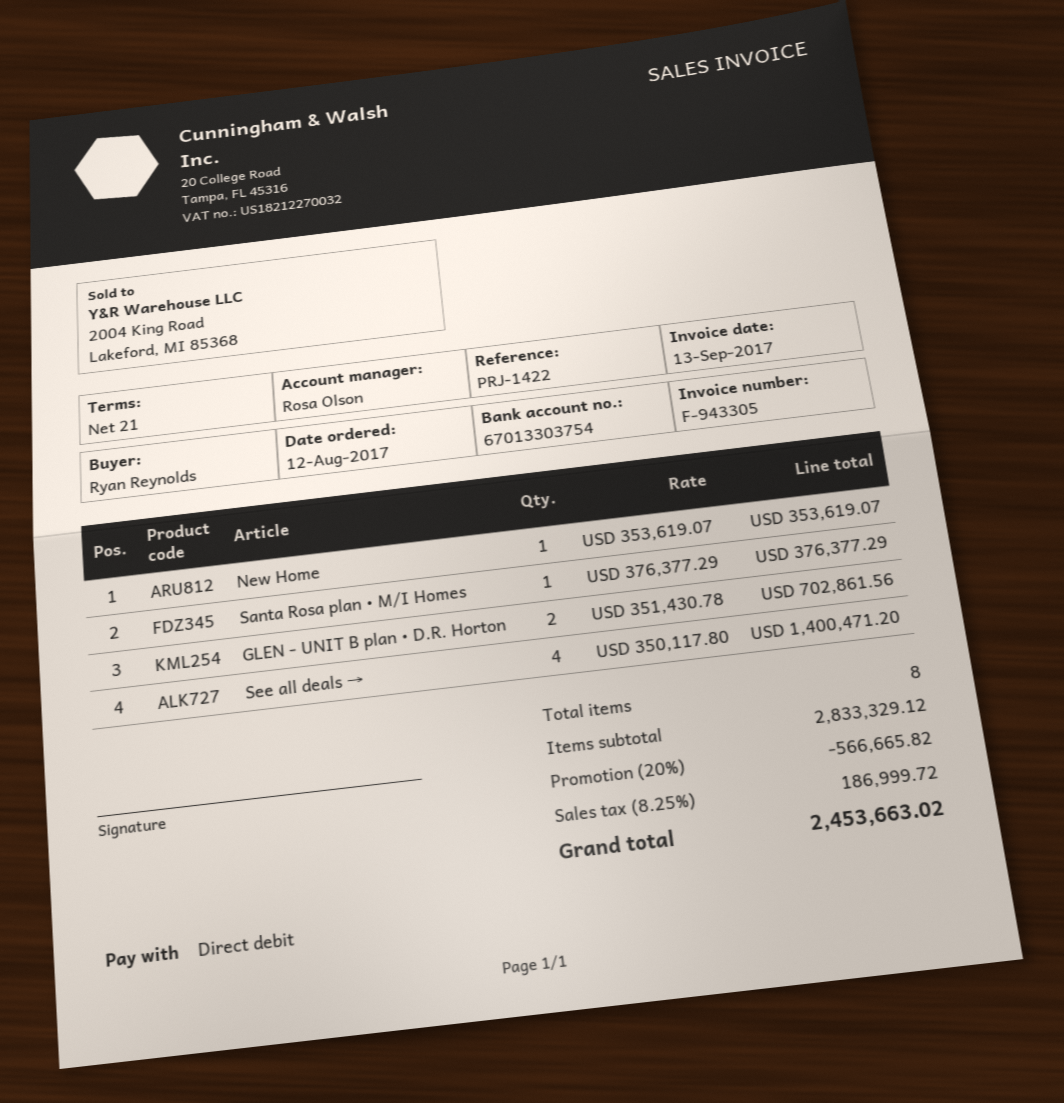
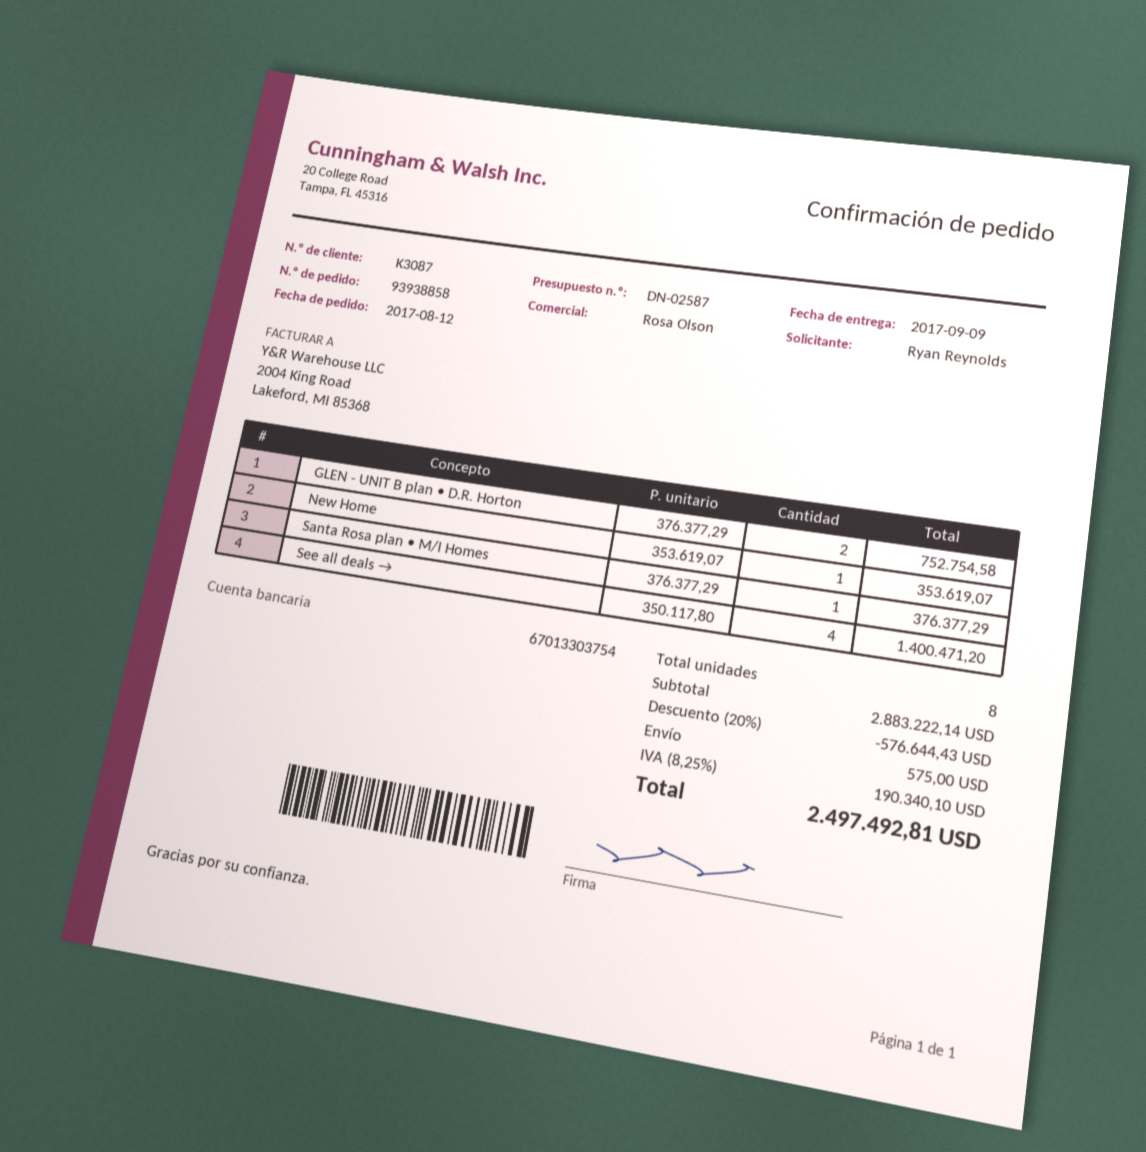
GLEN - UNIT B plan • D.R. Horton: 2 x 351430.78 = 702861.56 -> 2 x 376377.29 = 752754.58
subtotal: 2833329.12 -> 2883222.14
discount: 20% = 566665.82 -> 20% = 576644.43
shipping: none -> 575.00
tax: 8.25% = 186999.72 -> 8.25% = 190340.10
total: 2453663.02 -> 2497492.81

